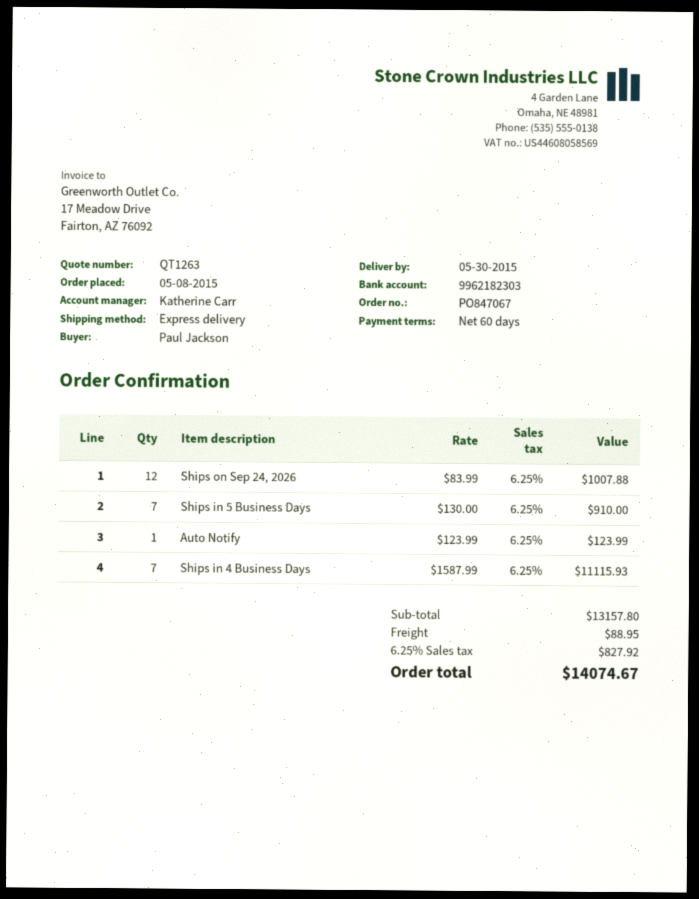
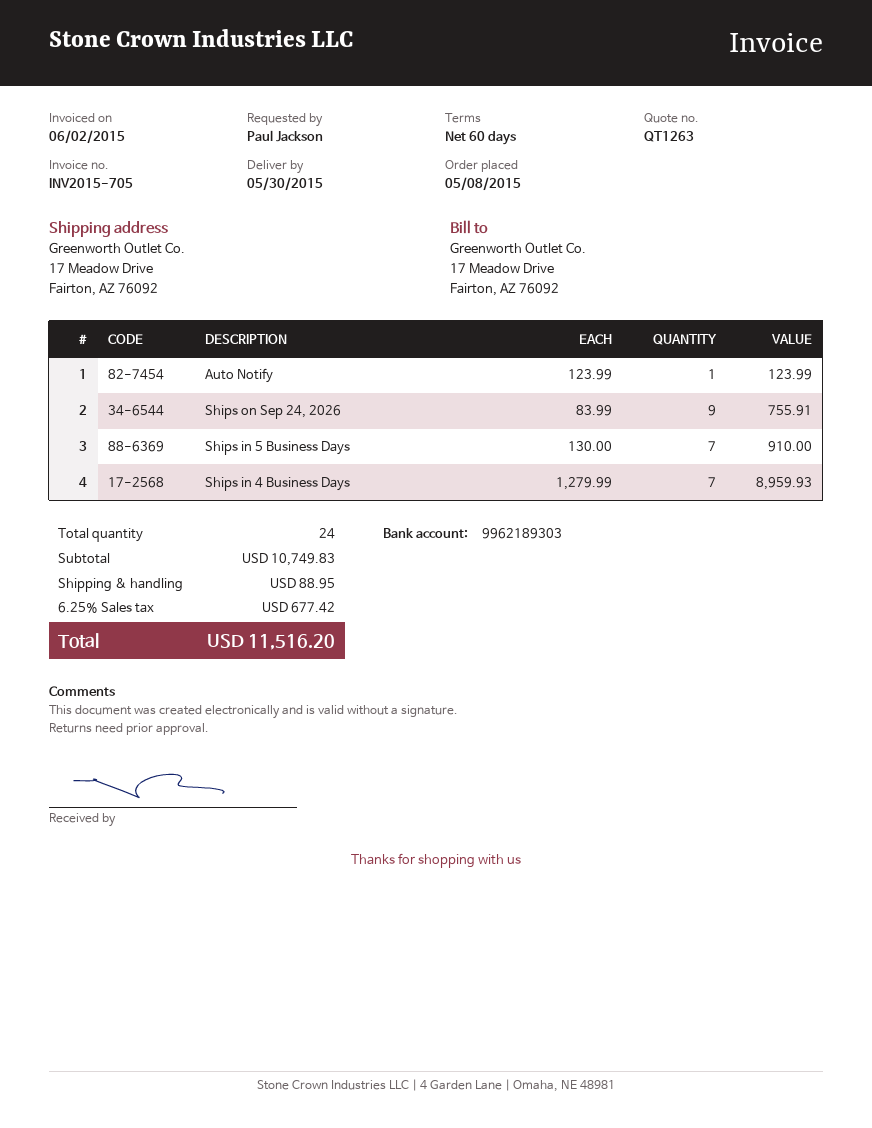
bank account: 9962182303 -> 9962189303
Ships on Sep 24, 2026: 12 x 83.99 = 1007.88 -> 9 x 83.99 = 755.91
Ships in 4 Business Days: 7 x 1587.99 = 11115.93 -> 7 x 1279.99 = 8959.93
subtotal: 13157.80 -> 10749.83
tax: 6.25% = 827.92 -> 6.25% = 677.42
total: 14074.67 -> 11516.20

